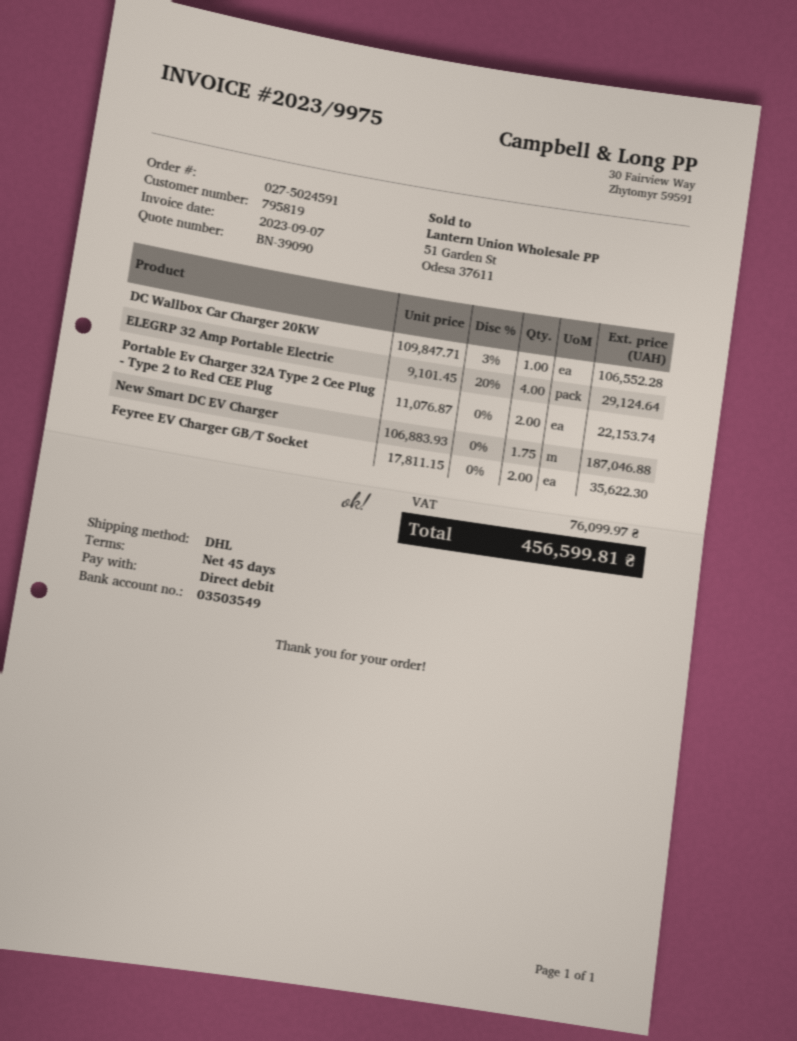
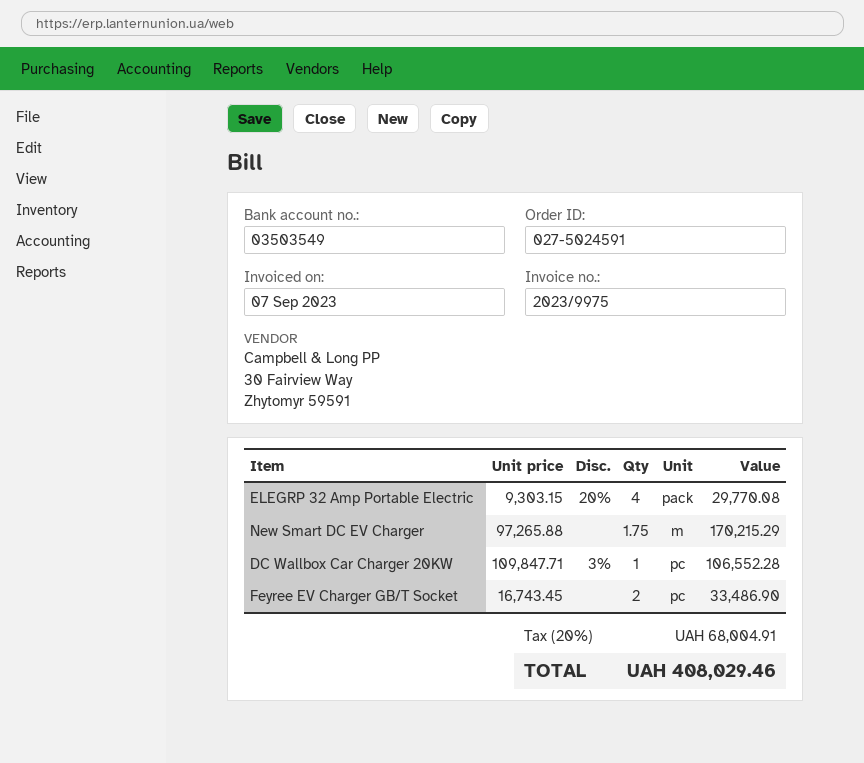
ELEGRP 32 Amp Portable Electric: 4 x 9101.45 - 20% = 29124.64 -> 4 x 9303.15 - 20% = 29770.08
Portable Ev Charger 32A Type 2 Cee Plug - Type 2 to Red CEE Plug: 2 x 11076.87 = 22153.74 -> none
New Smart DC EV Charger: 1.75 x 106883.93 = 187046.88 -> 1.75 x 97265.88 = 170215.29
Feyree EV Charger GB/T Socket: 2 x 17811.15 = 35622.30 -> 2 x 16743.45 = 33486.90
tax: 76099.97 -> 68004.91
total: 456599.81 -> 408029.46

